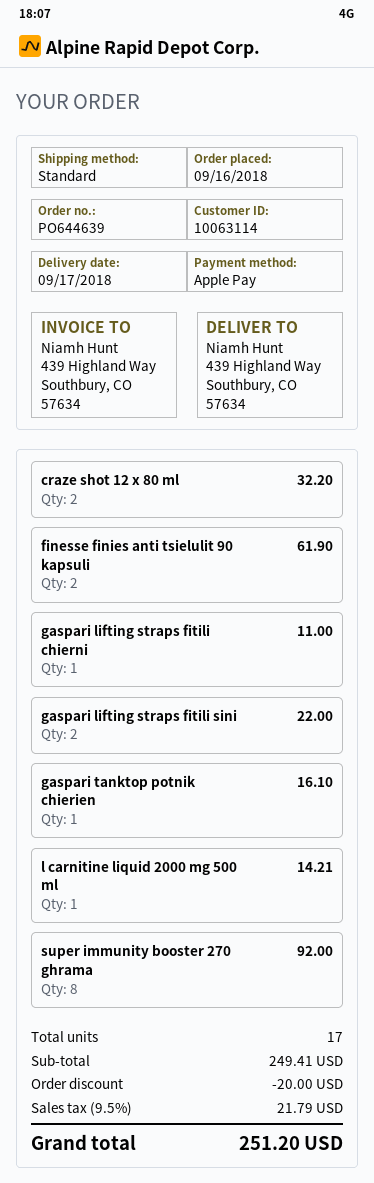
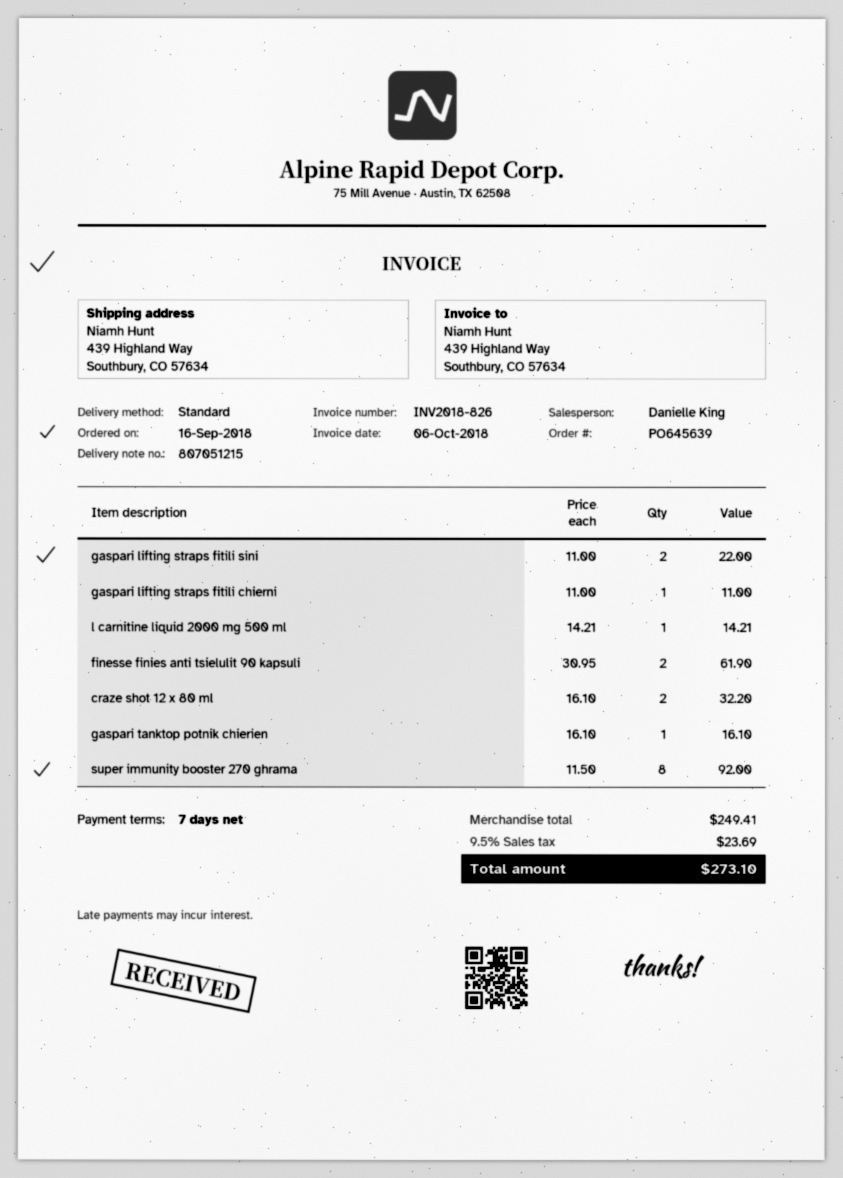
order number: PO644639 -> PO645639
discount: 20.00 -> none
tax: 9.5% = 21.79 -> 9.5% = 23.69
total: 251.20 -> 273.10

